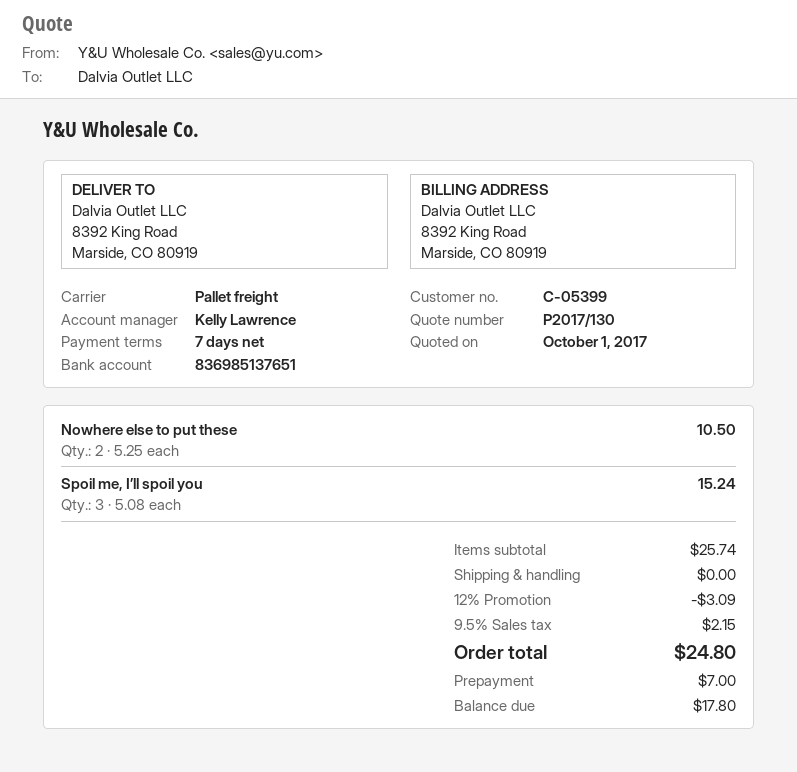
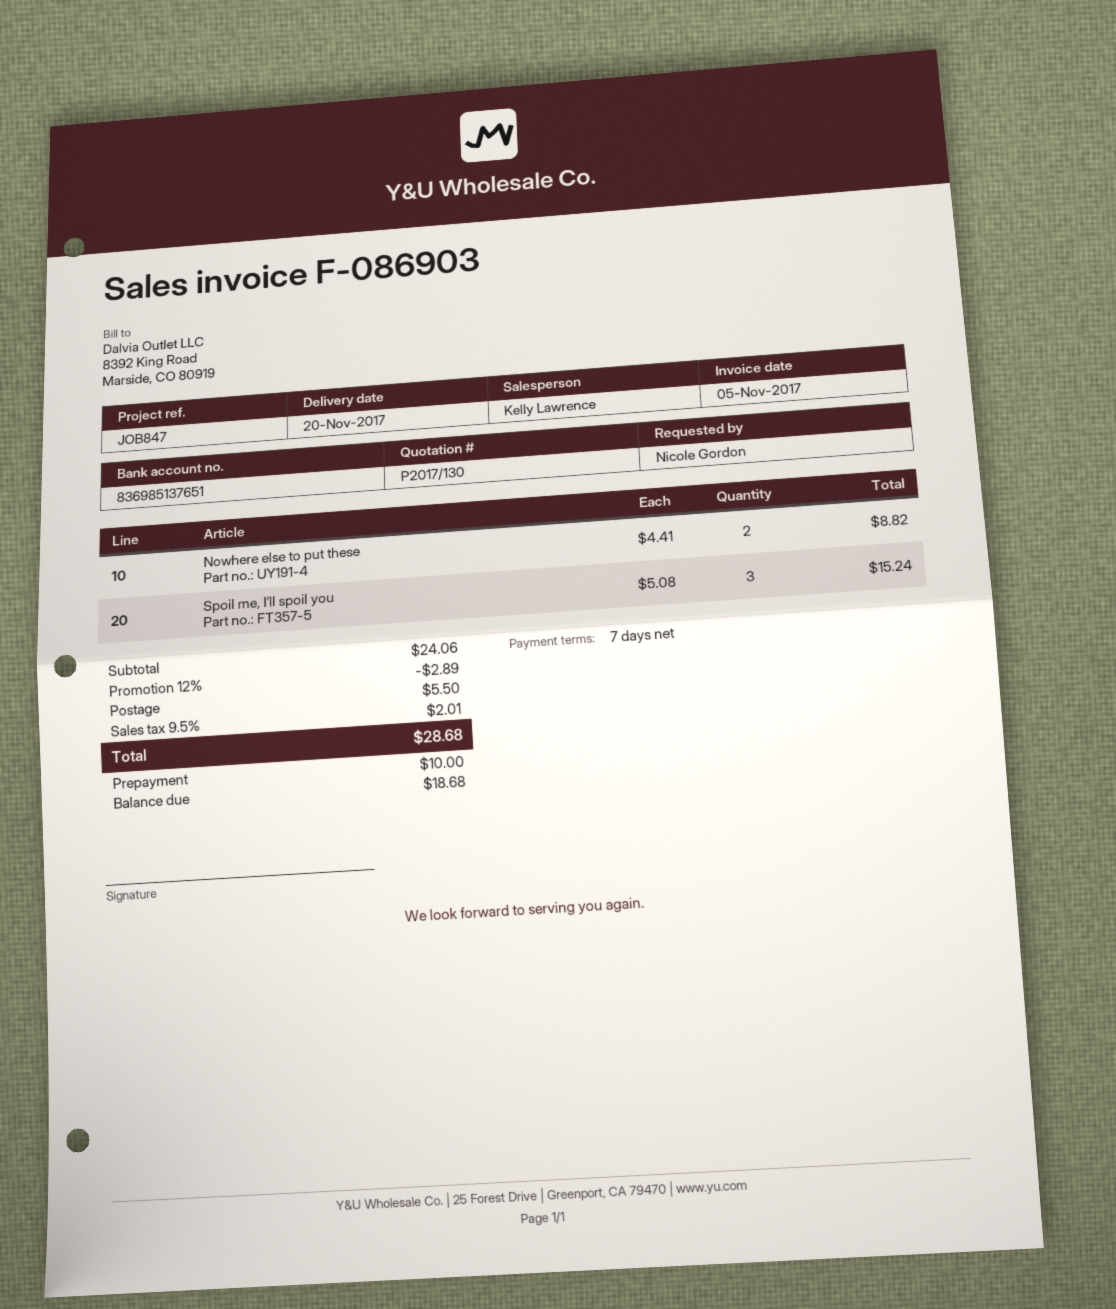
Nowhere else to put these: 2 x 5.25 = 10.50 -> 2 x 4.41 = 8.82
subtotal: 25.74 -> 24.06
discount: 12% = 3.09 -> 12% = 2.89
shipping: 0.00 -> 5.50
tax: 9.5% = 2.15 -> 9.5% = 2.01
total: 24.80 -> 28.68
deposit: 7.00 -> 10.00
balance: 17.80 -> 18.68

